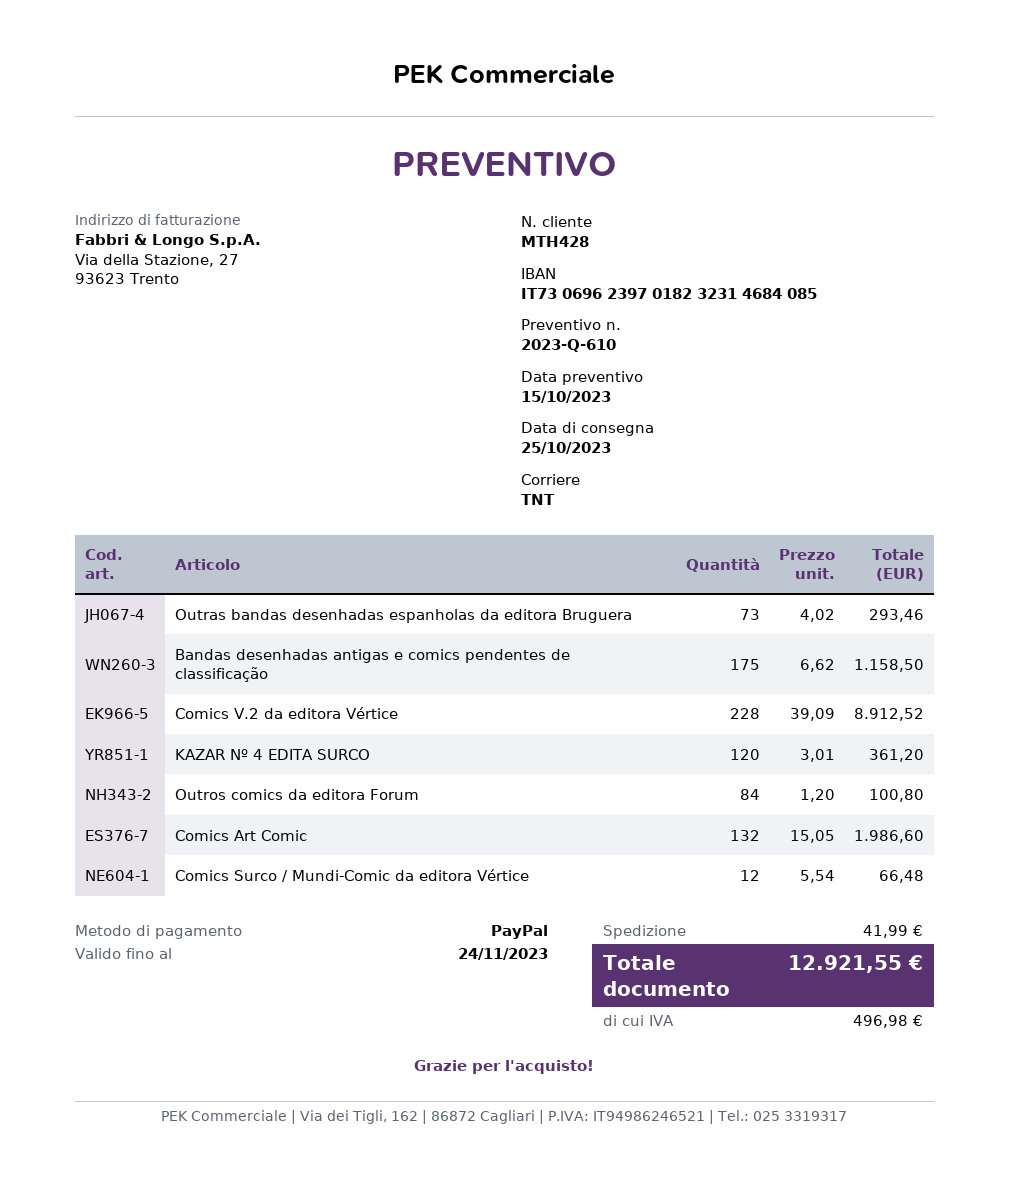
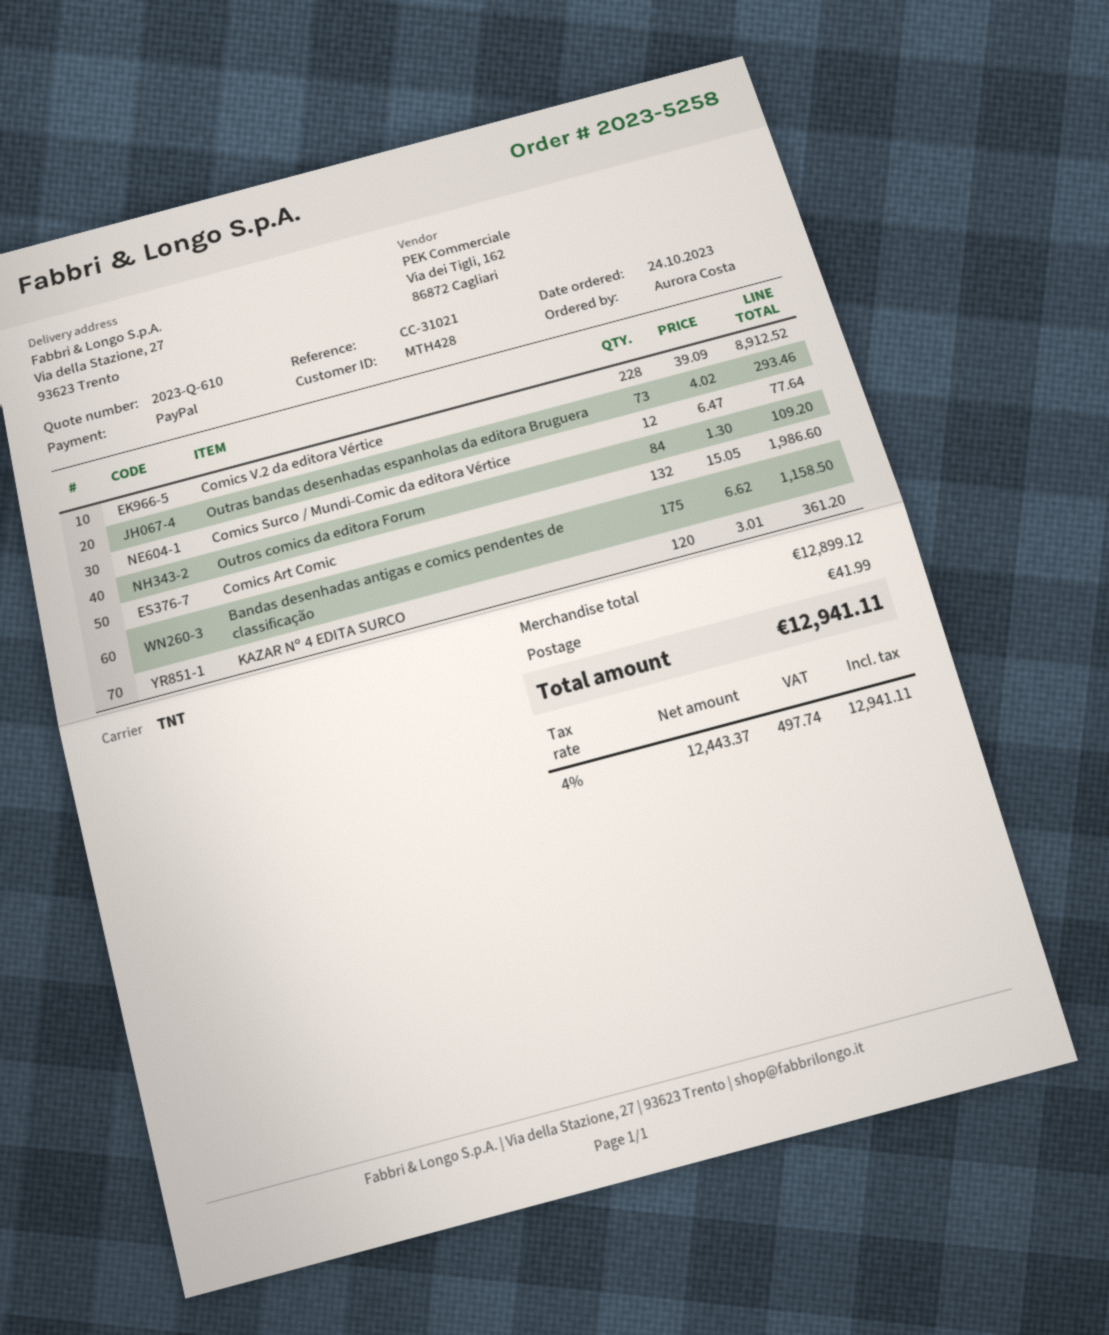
Outros comics da editora Forum: 84 x 1.20 = 100.80 -> 84 x 1.30 = 109.20
Comics Surco / Mundi-Comic da editora Vértice: 12 x 5.54 = 66.48 -> 12 x 6.47 = 77.64
tax: 496.98 -> 497.74
total: 12921.55 -> 12941.11

